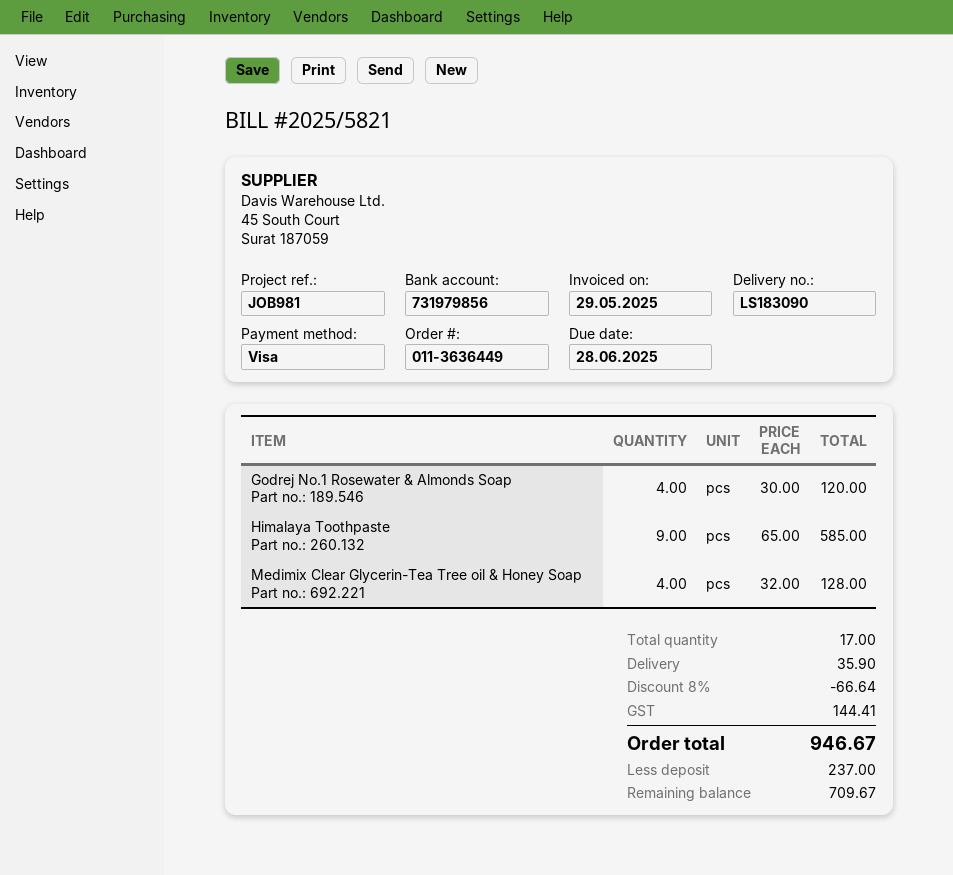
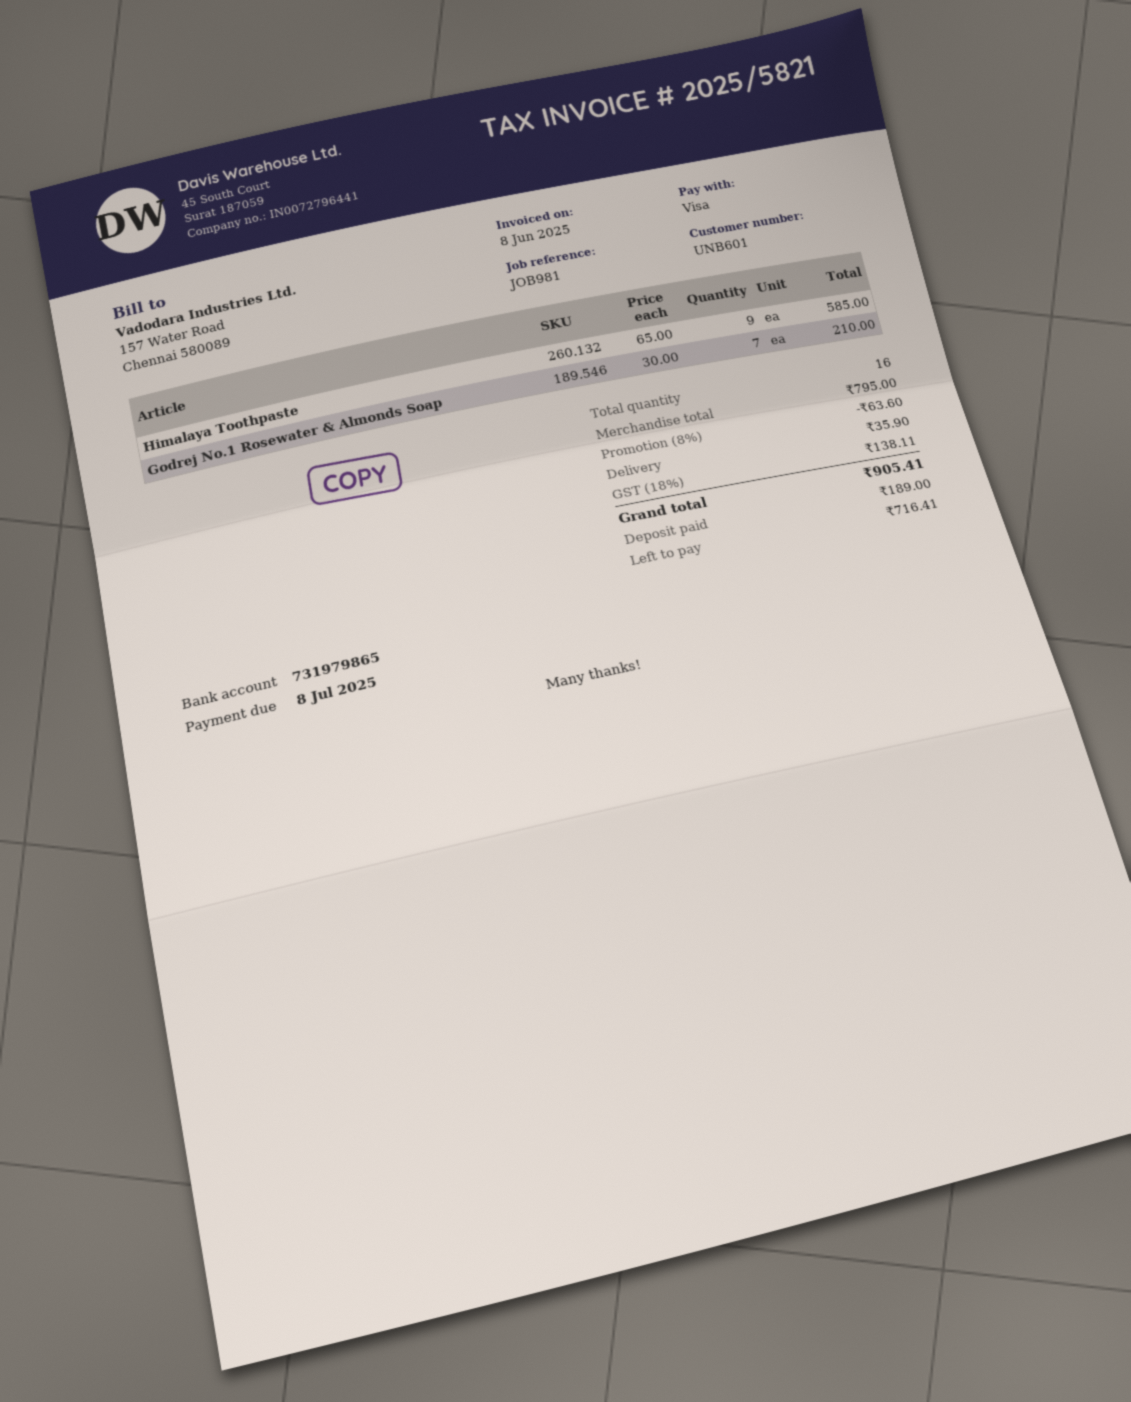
invoice date: 2025-05-29 -> 2025-06-08
due date: 2025-06-28 -> 2025-07-08
bank account: 731979856 -> 731979865
Godrej No.1 Rosewater & Almonds Soap: 4 x 30.00 = 120.00 -> 7 x 30.00 = 210.00
Medimix Clear Glycerin-Tea Tree oil & Honey Soap: 4 x 32.00 = 128.00 -> none
total quantity: 17 -> 16
discount: 8% = 66.64 -> 8% = 63.60
tax: 144.41 -> 138.11
total: 946.67 -> 905.41
deposit: 237.00 -> 189.00
balance: 709.67 -> 716.41

